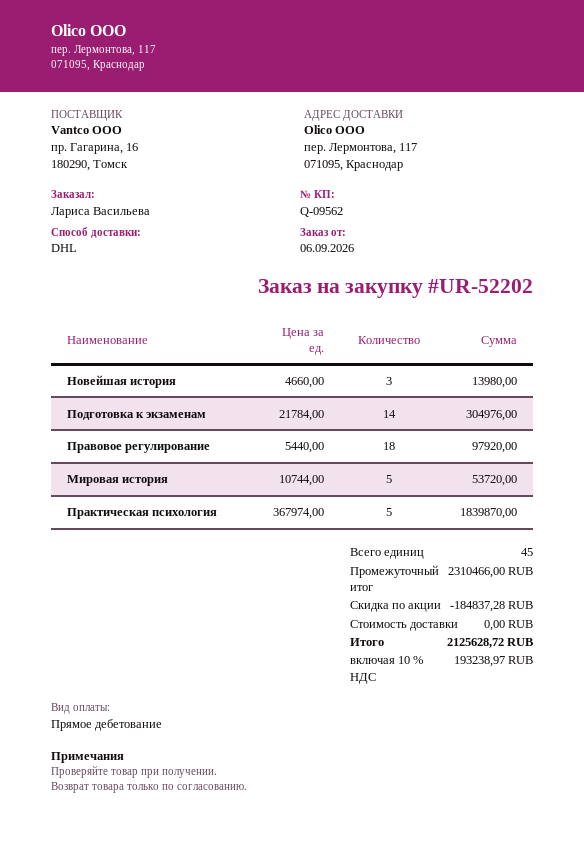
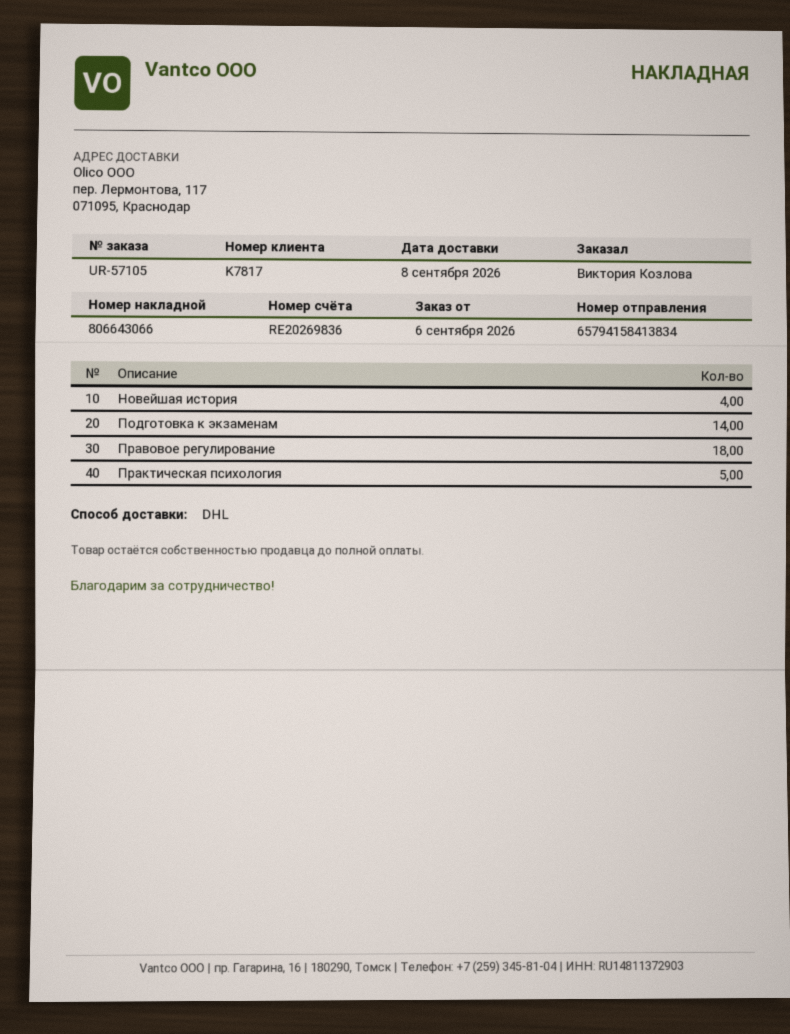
order number: UR-52202 -> UR-57105
ordered by: Лариса Васильева -> Виктория Козлова
Новейшая история: 3 -> 4
Мировая история: 5 -> none

